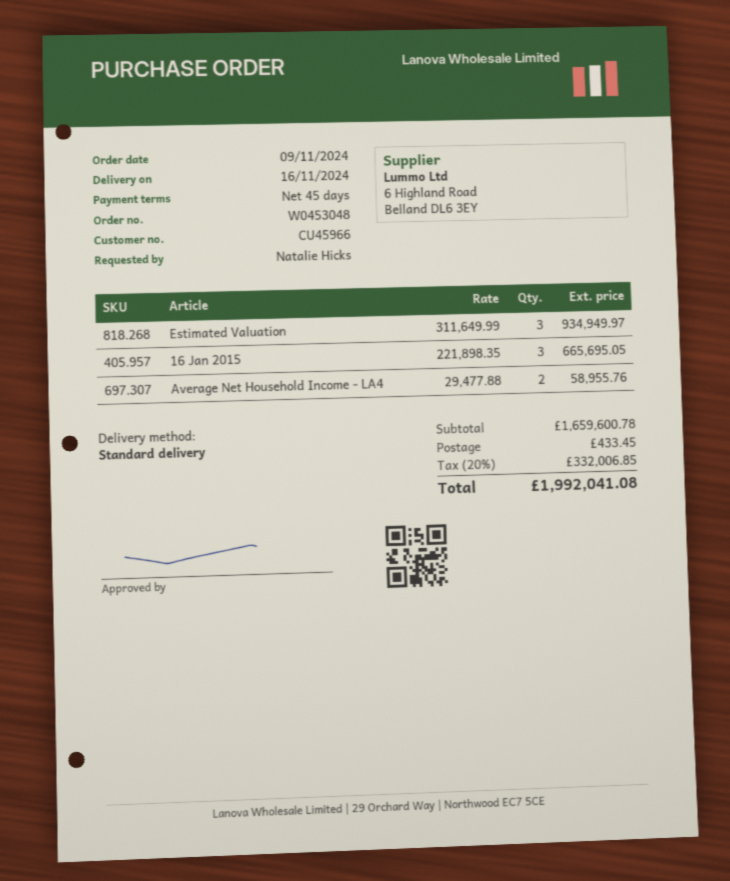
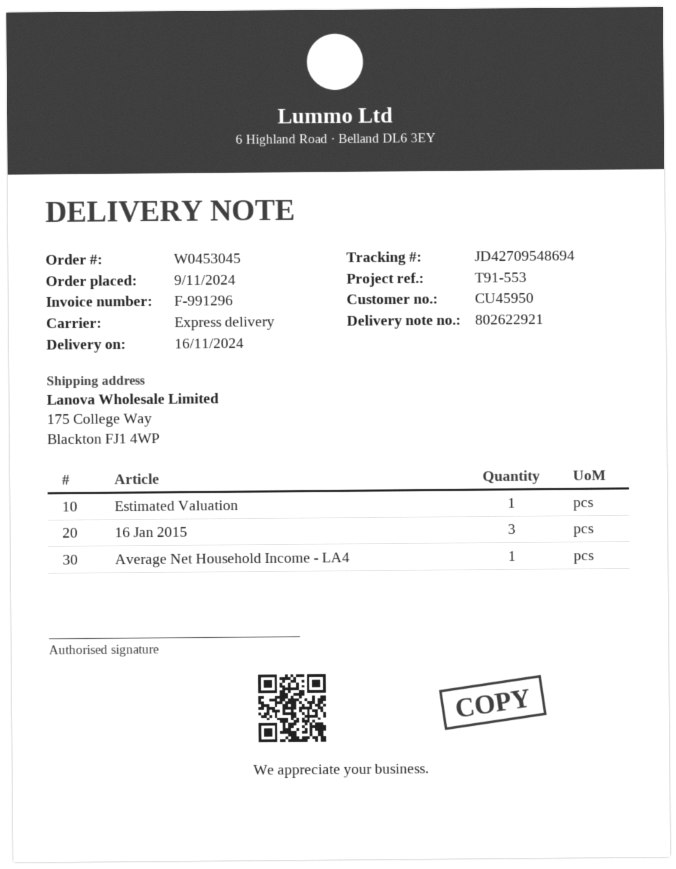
order number: W0453048 -> W0453045
customer number: CU45966 -> CU45950
shipping method: standard -> express
Estimated Valuation: 3 -> 1
Average Net Household Income - LA4: 2 -> 1

